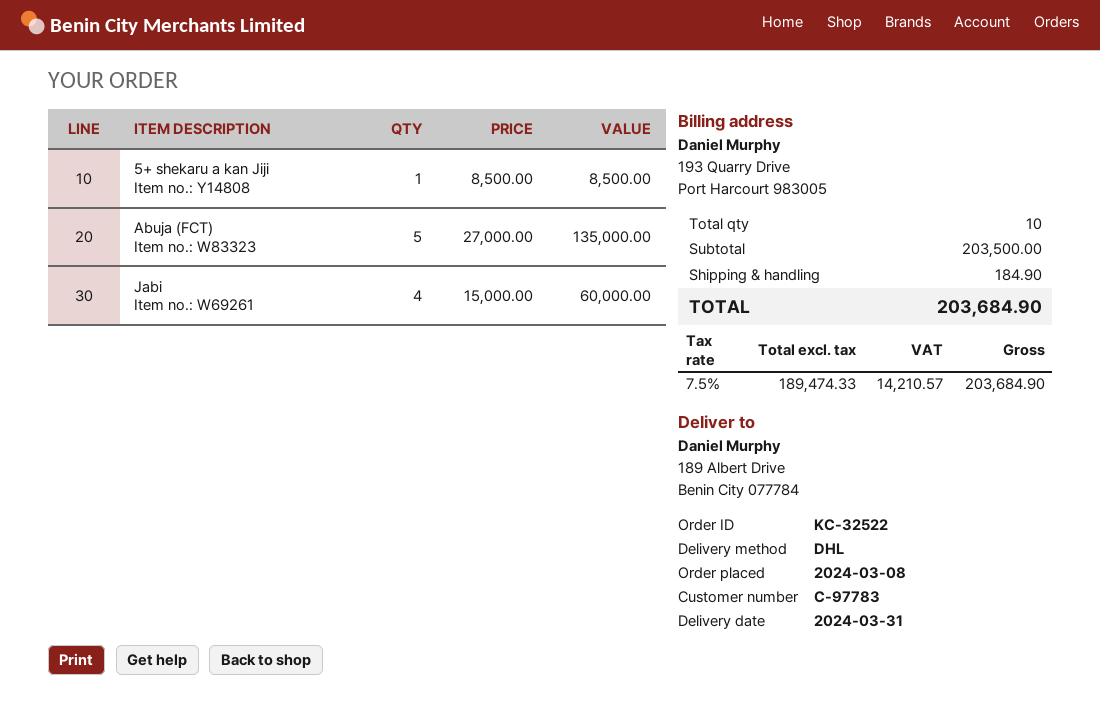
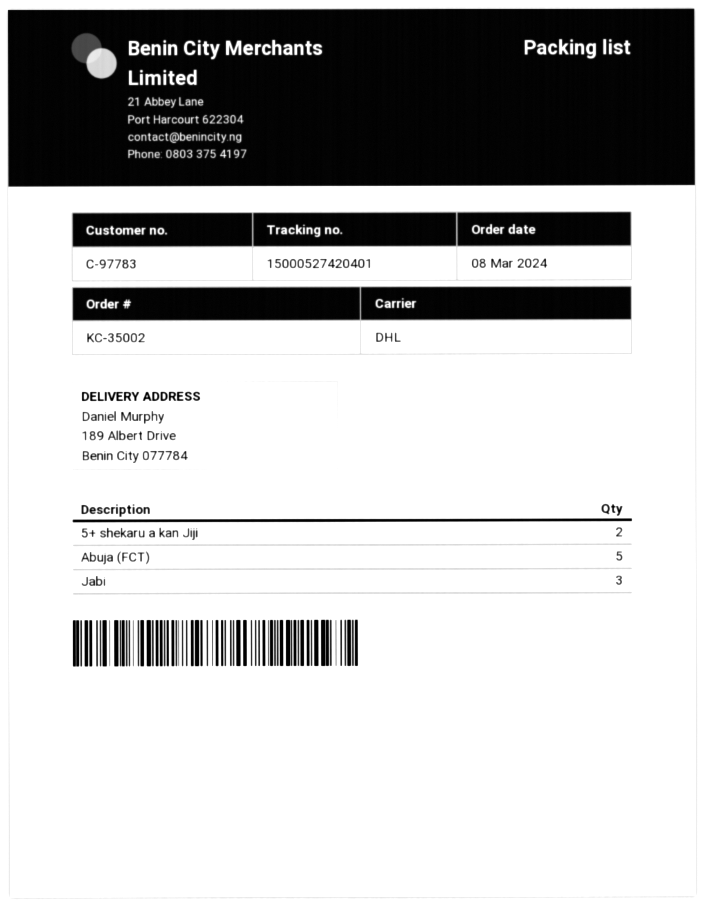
order number: KC-32522 -> KC-35002
5+ shekaru a kan Jiji: 1 -> 2
Jabi: 4 -> 3

